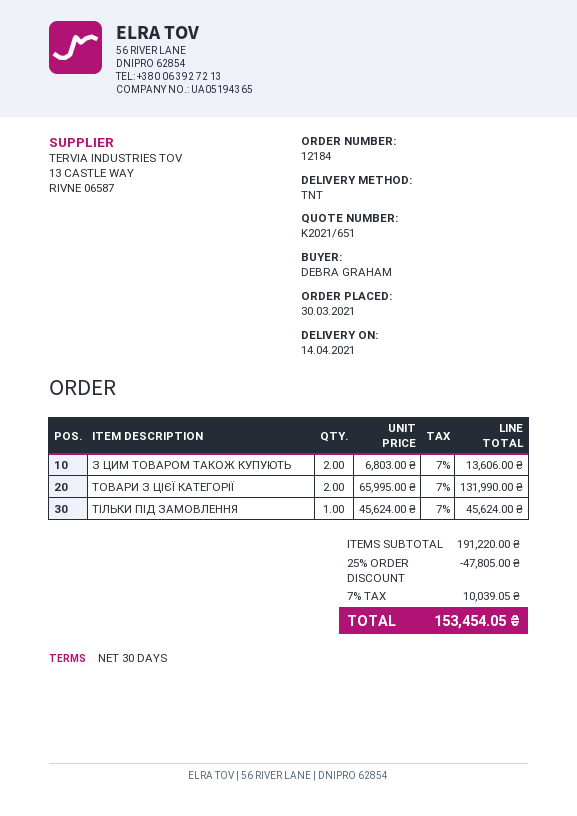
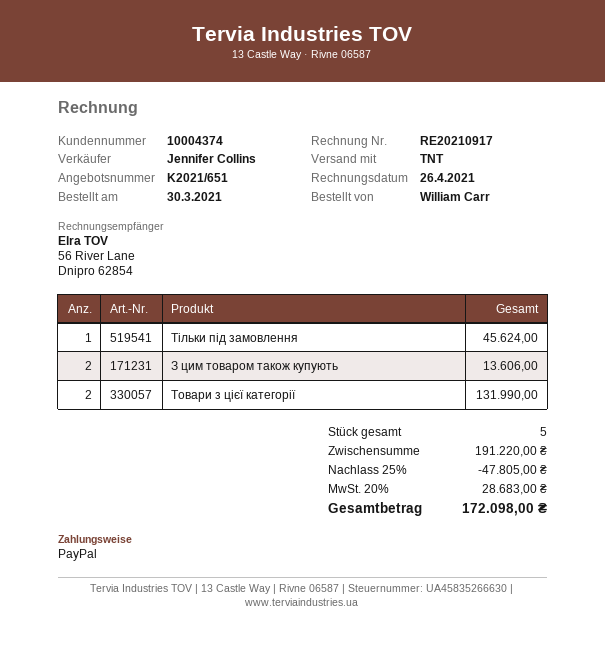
ordered by: DEBRA GRAHAM -> William Carr
tax: 7% = 10039.05 -> 20% = 28683.00
total: 153454.05 -> 172098.00

